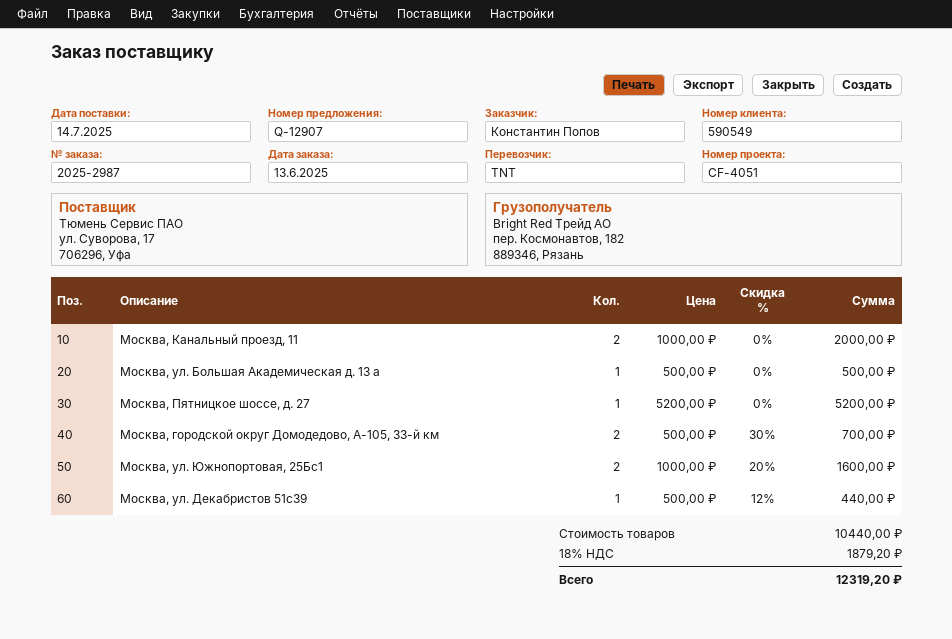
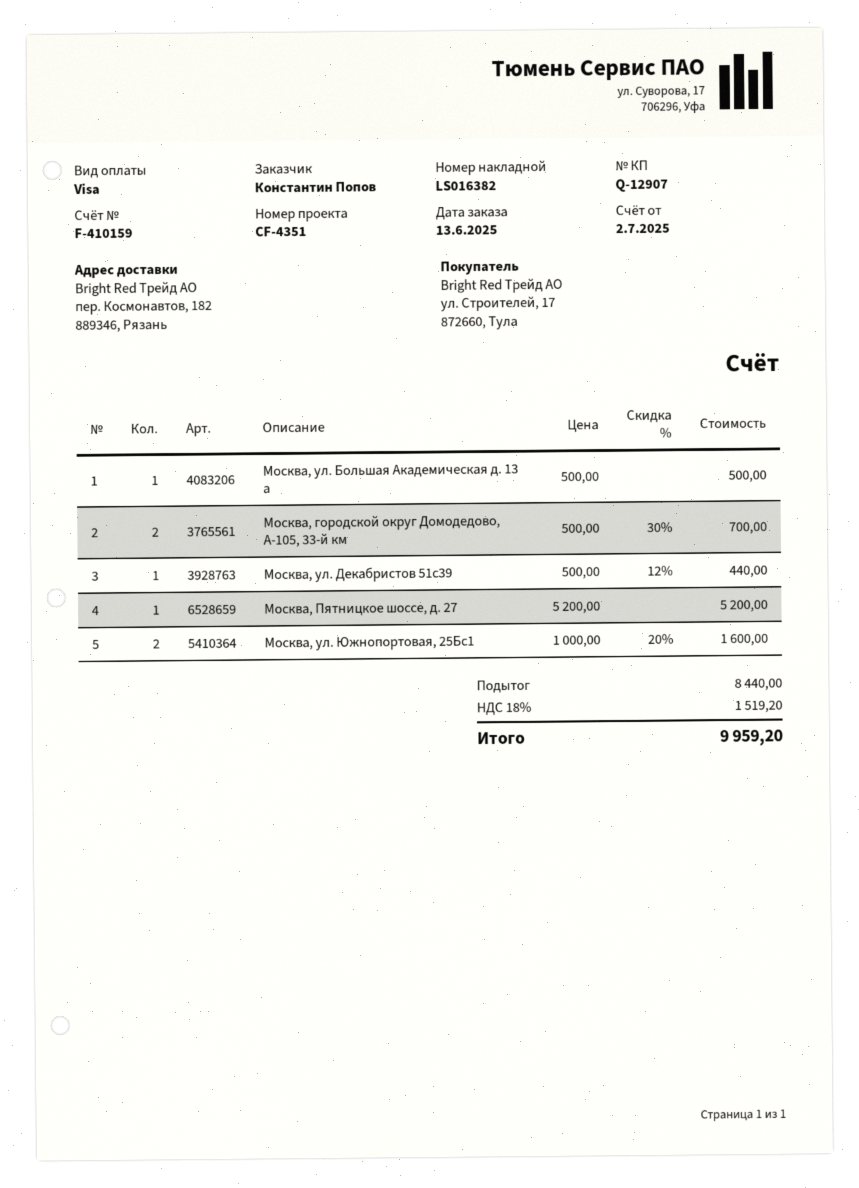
reference: CF-4051 -> CF-4351
Москва, Канальный проезд, 11: 2 x 1000.00 = 2000.00 -> none
subtotal: 10440.00 -> 8440.00
tax: 18% = 1879.20 -> 18% = 1519.20
total: 12319.20 -> 9959.20

